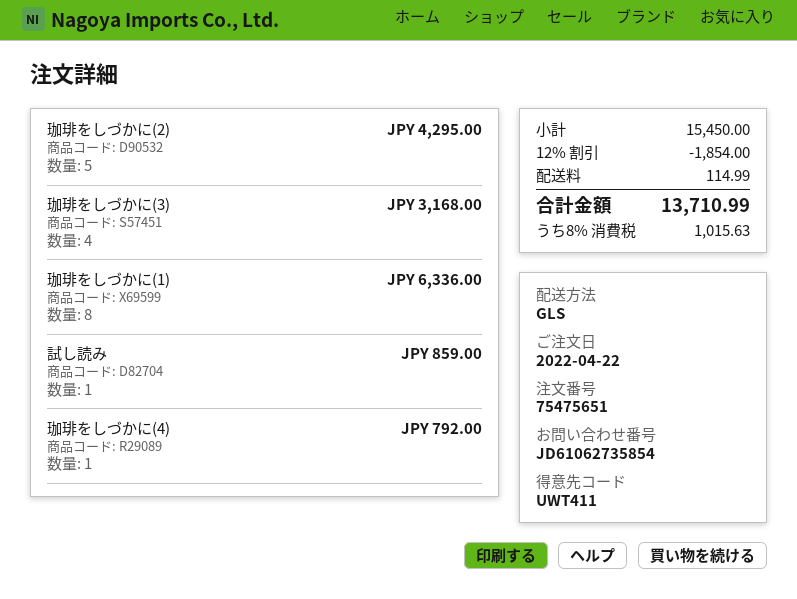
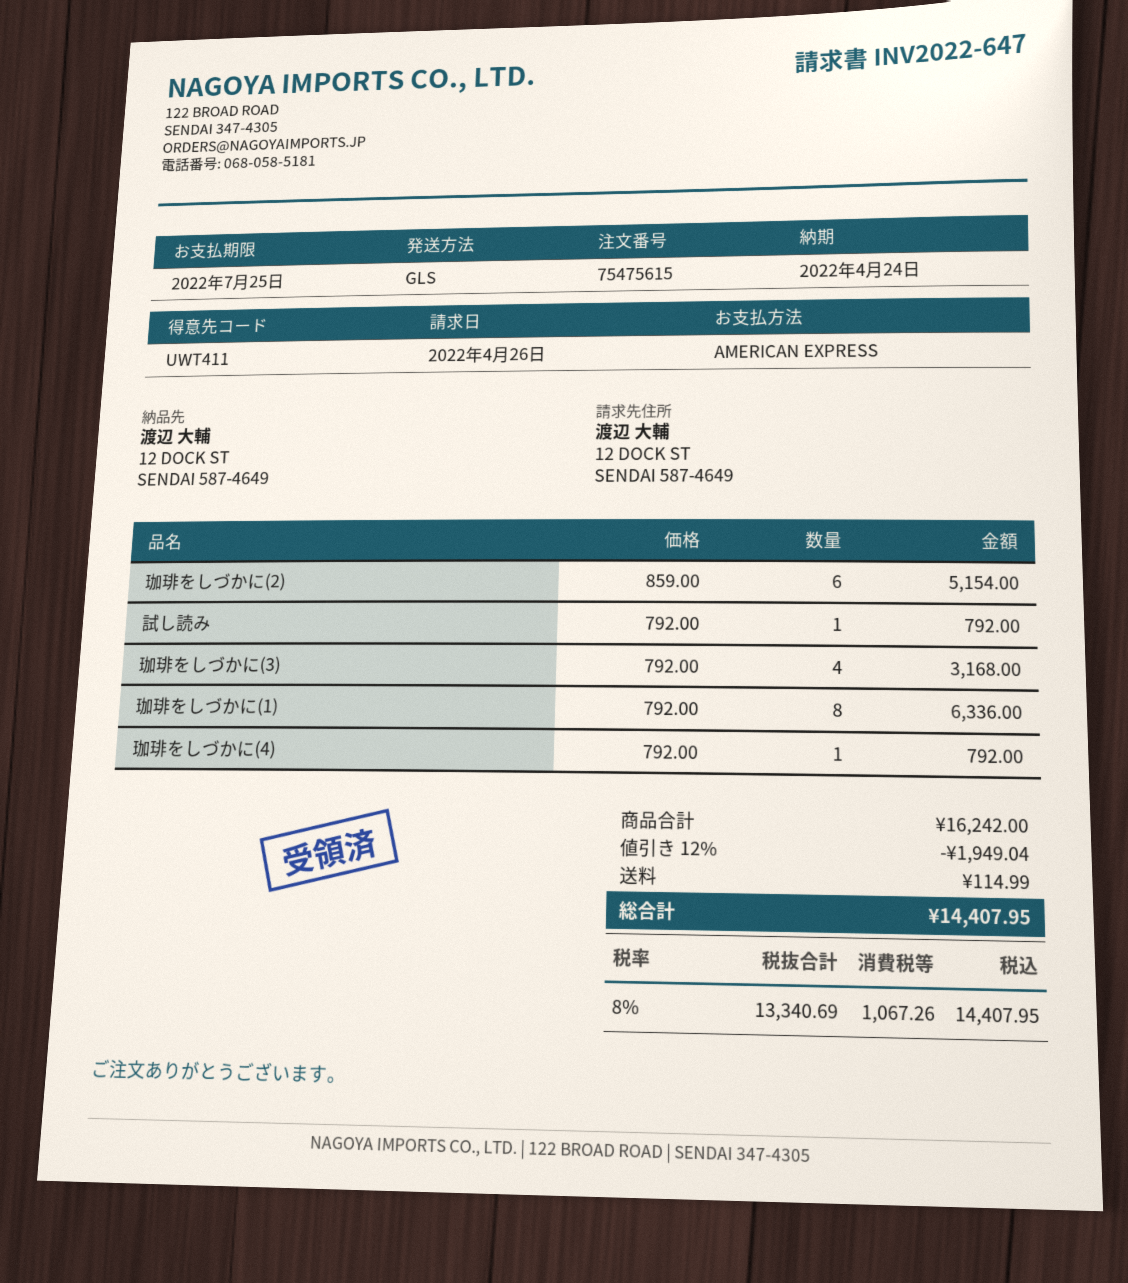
order number: 75475651 -> 75475615
珈琲をしづかに(2): 5 for 4295.00 -> 6 for 5154.00
試し読み: 1 for 859.00 -> 1 for 792.00
subtotal: 15450.00 -> 16242.00
discount: 12% = 1854.00 -> 12% = 1949.04
tax: 8% = 1015.63 -> 8% = 1067.26
total: 13710.99 -> 14407.95

